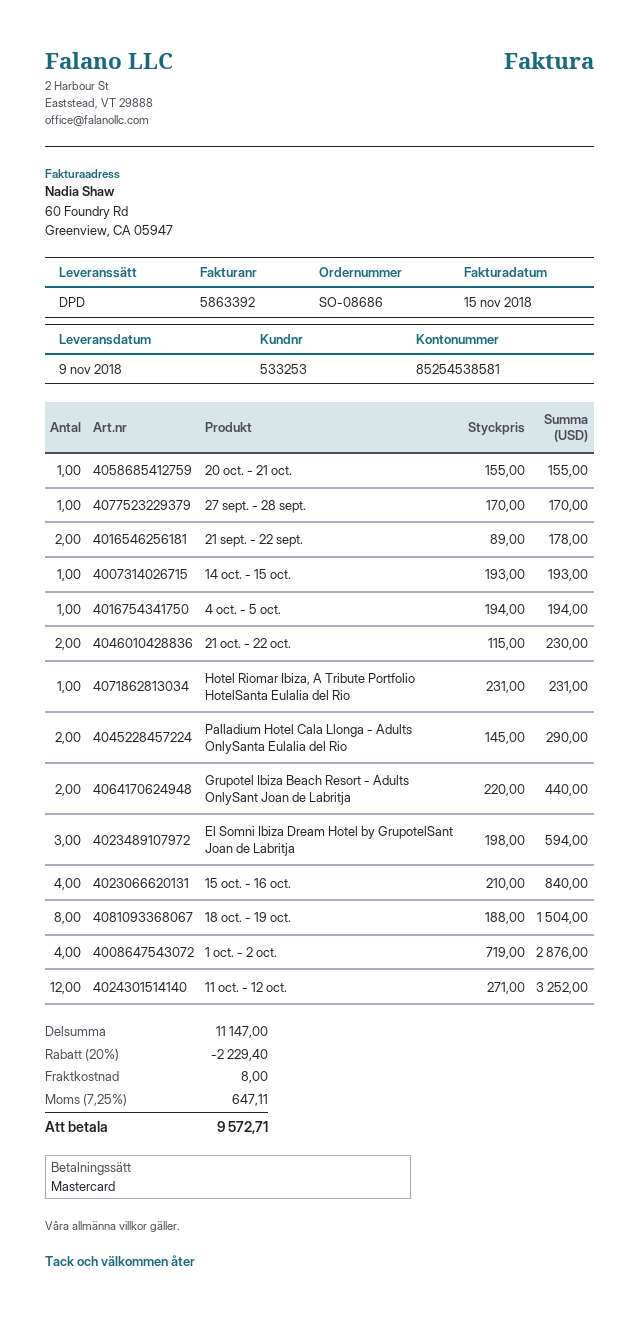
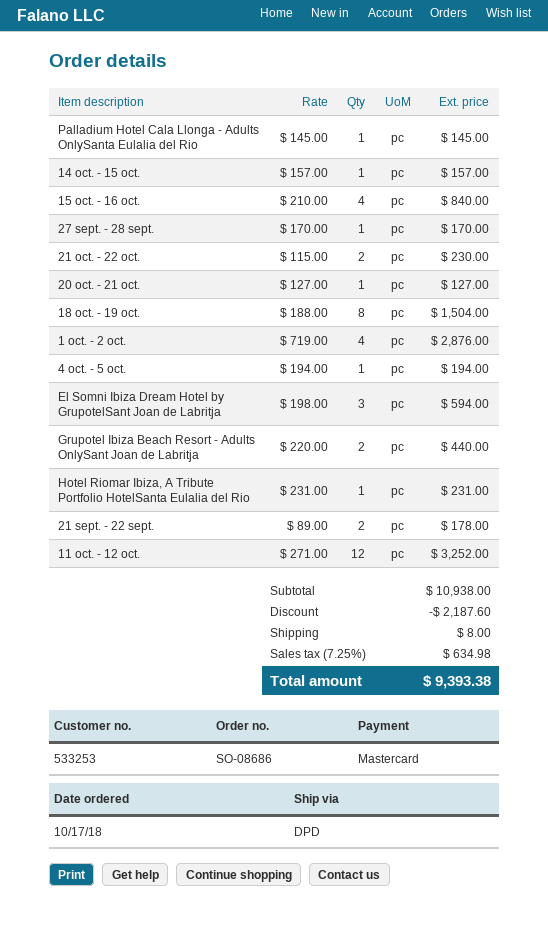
20 oct. - 21 oct.: 1 x 155.00 = 155.00 -> 1 x 127.00 = 127.00
14 oct. - 15 oct.: 1 x 193.00 = 193.00 -> 1 x 157.00 = 157.00
Palladium Hotel Cala Llonga - Adults OnlySanta Eulalia del Rio: 2 x 145.00 = 290.00 -> 1 x 145.00 = 145.00
subtotal: 11147.00 -> 10938.00
discount: 2229.40 -> 2187.60
tax: 7.25% = 647.11 -> 7.25% = 634.98
total: 9572.71 -> 9393.38

